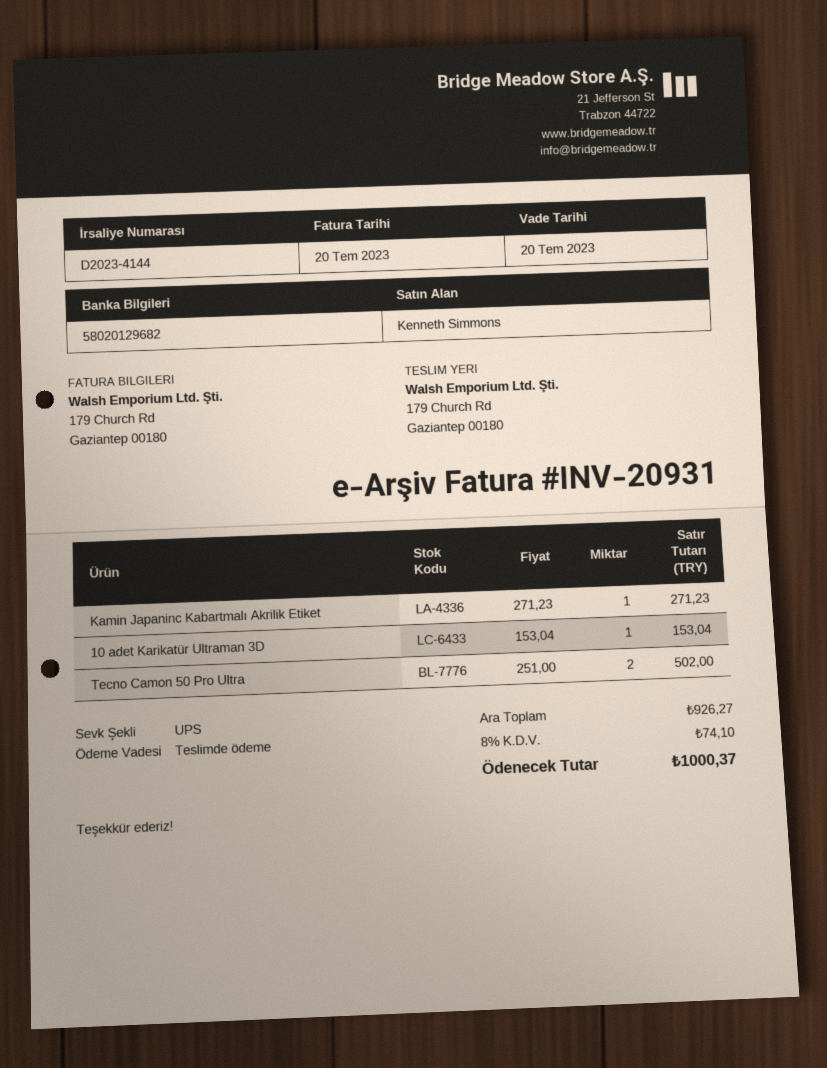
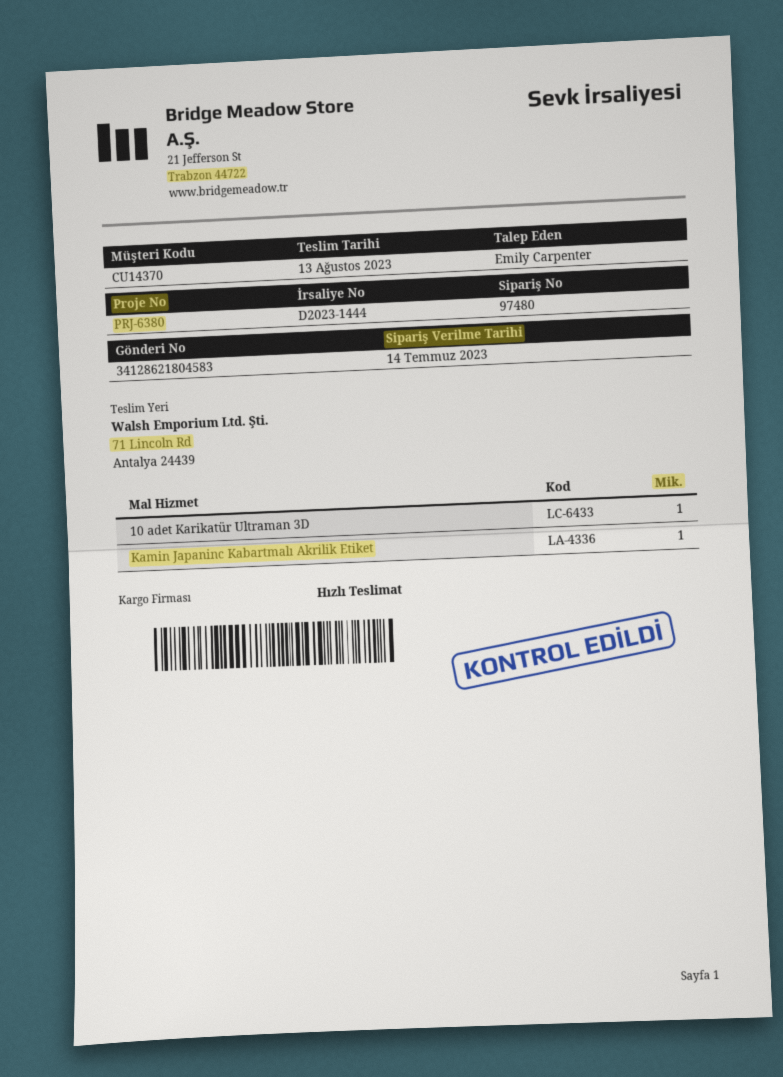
delivery note number: D2023-4144 -> D2023-1444
ordered by: Kenneth Simmons -> Emily Carpenter
shipping method: UPS -> express
ship to: 179 Church Rd, Gaziantep 00180 -> 71 Lincoln Rd, Antalya 24439
Tecno Camon 50 Pro Ultra: 2 -> none

